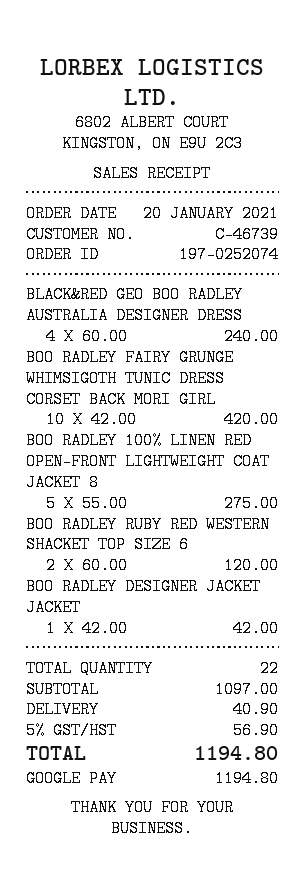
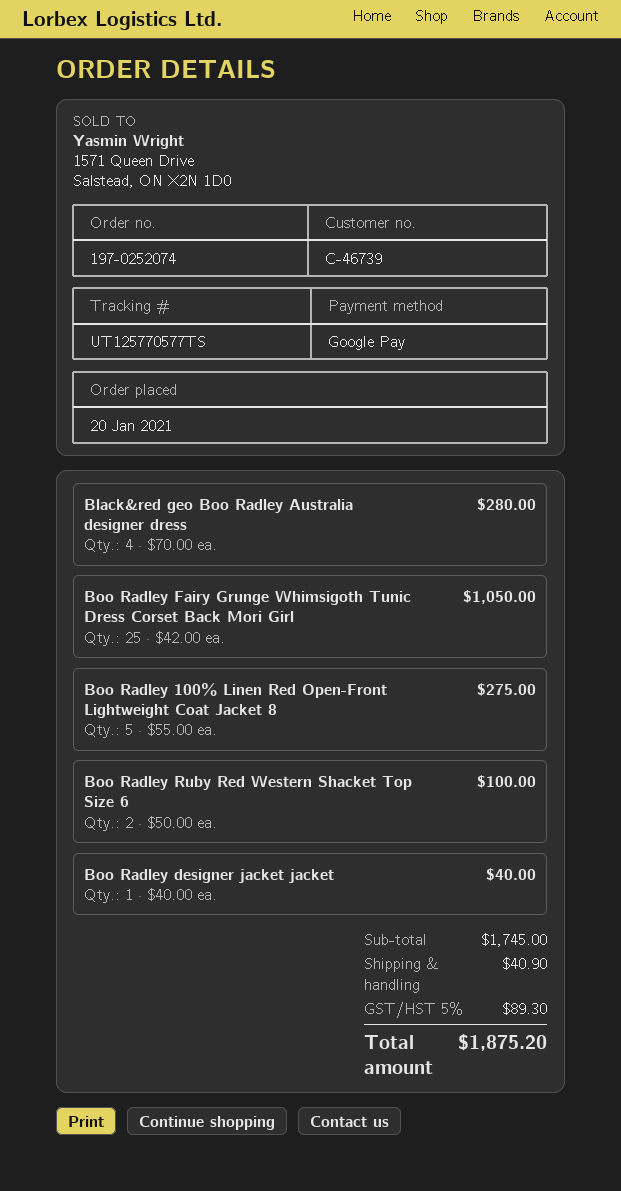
BLACK&RED GEO BOO RADLEY AUSTRALIA DESIGNER DRESS: 4 x 60.00 = 240.00 -> 4 x 70.00 = 280.00
BOO RADLEY FAIRY GRUNGE WHIMSIGOTH TUNIC DRESS CORSET BACK MORI GIRL: 10 x 42.00 = 420.00 -> 25 x 42.00 = 1050.00
BOO RADLEY RUBY RED WESTERN SHACKET TOP SIZE 6: 2 x 60.00 = 120.00 -> 2 x 50.00 = 100.00
BOO RADLEY DESIGNER JACKET JACKET: 1 x 42.00 = 42.00 -> 1 x 40.00 = 40.00
subtotal: 1097.00 -> 1745.00
tax: 5% = 56.90 -> 5% = 89.30
total: 1194.80 -> 1875.20

